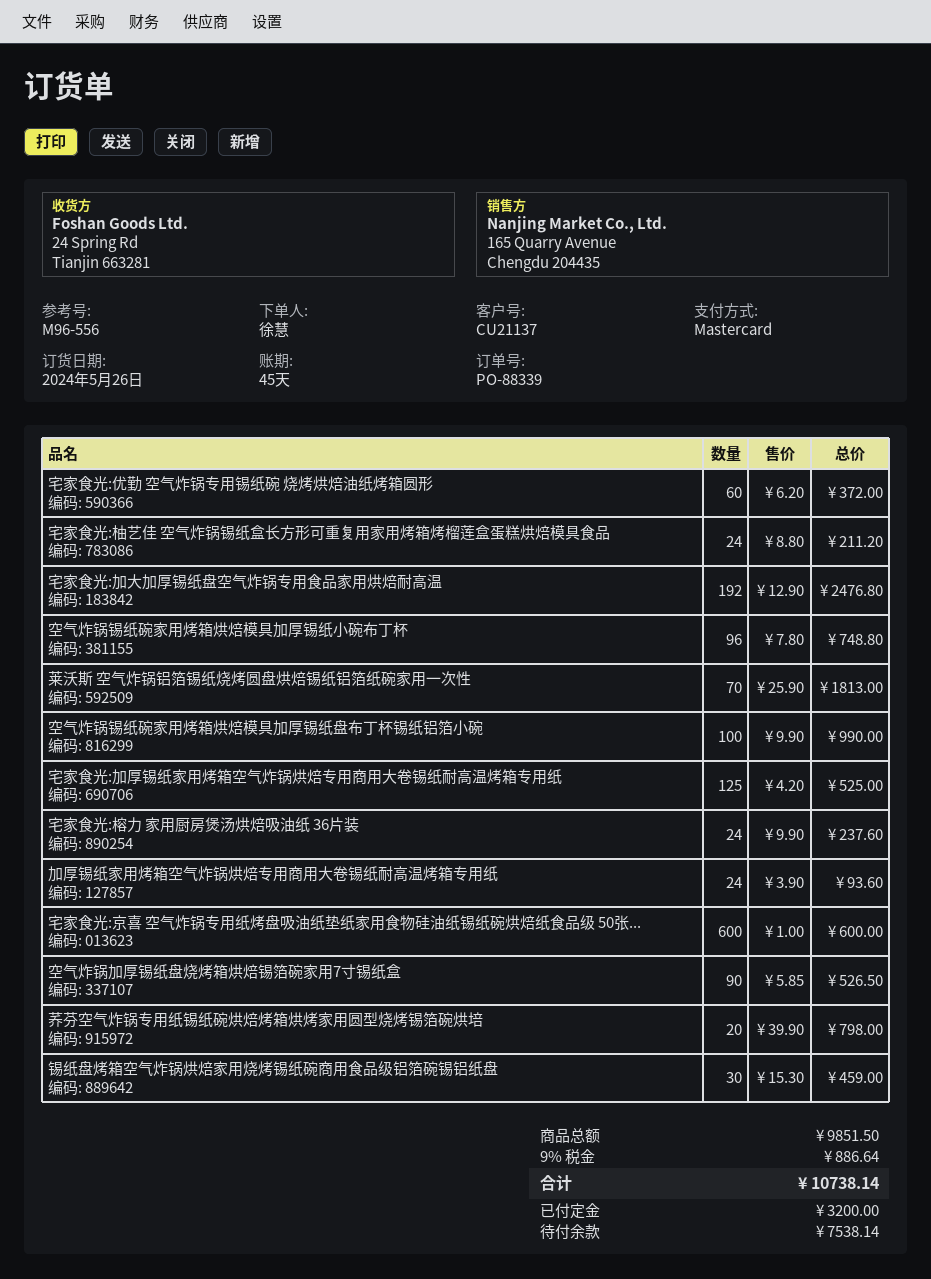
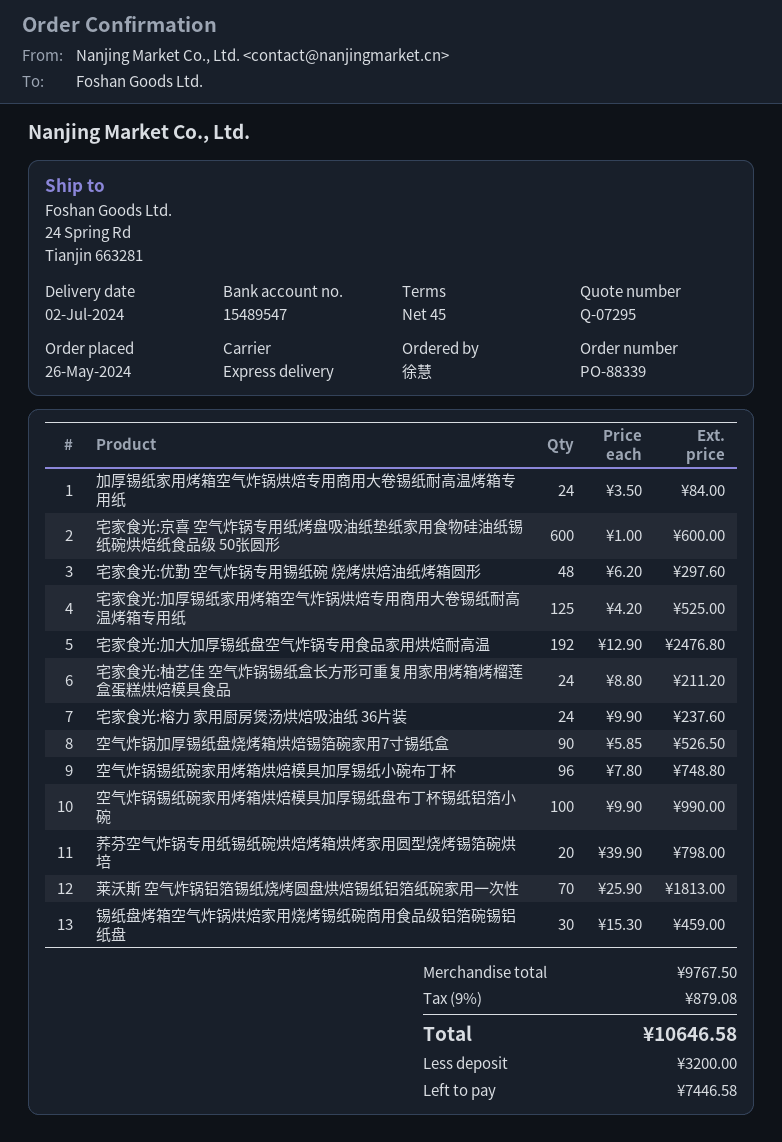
宅家食光:优勤 空气炸锅专用锡纸碗 烧烤烘焙油纸烤箱圆形: 60 x 6.20 = 372.00 -> 48 x 6.20 = 297.60
加厚锡纸家用烤箱空气炸锅烘焙专用商用大卷锡纸耐高温烤箱专用纸: 24 x 3.90 = 93.60 -> 24 x 3.50 = 84.00
subtotal: 9851.50 -> 9767.50
tax: 9% = 886.64 -> 9% = 879.08
total: 10738.14 -> 10646.58
balance: 7538.14 -> 7446.58

